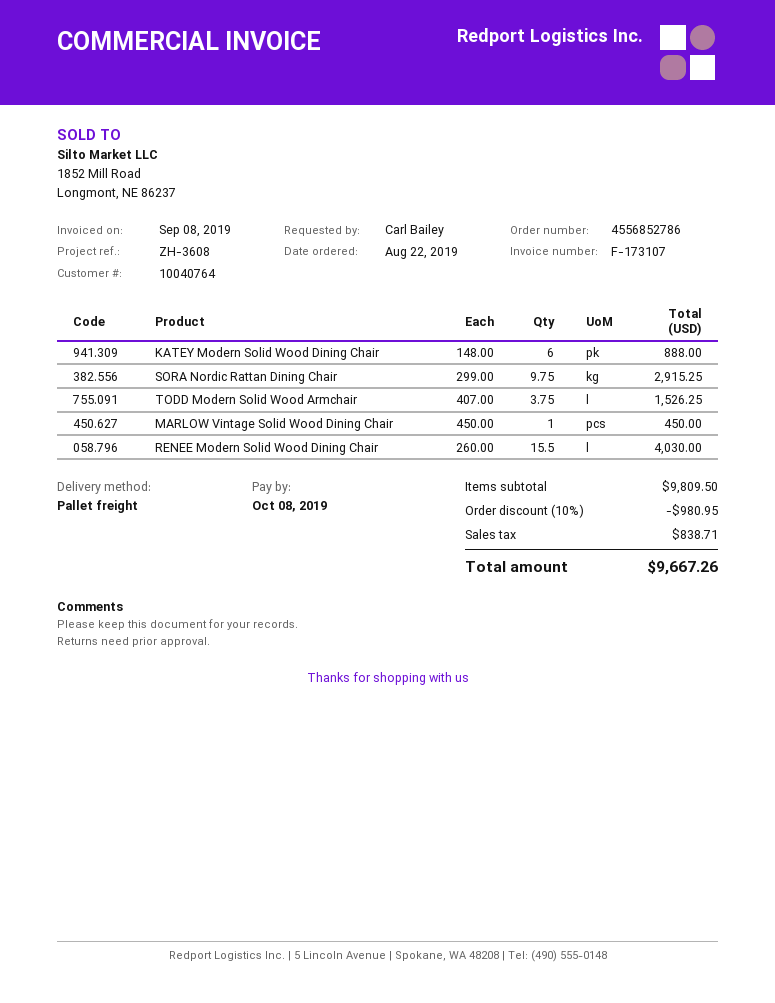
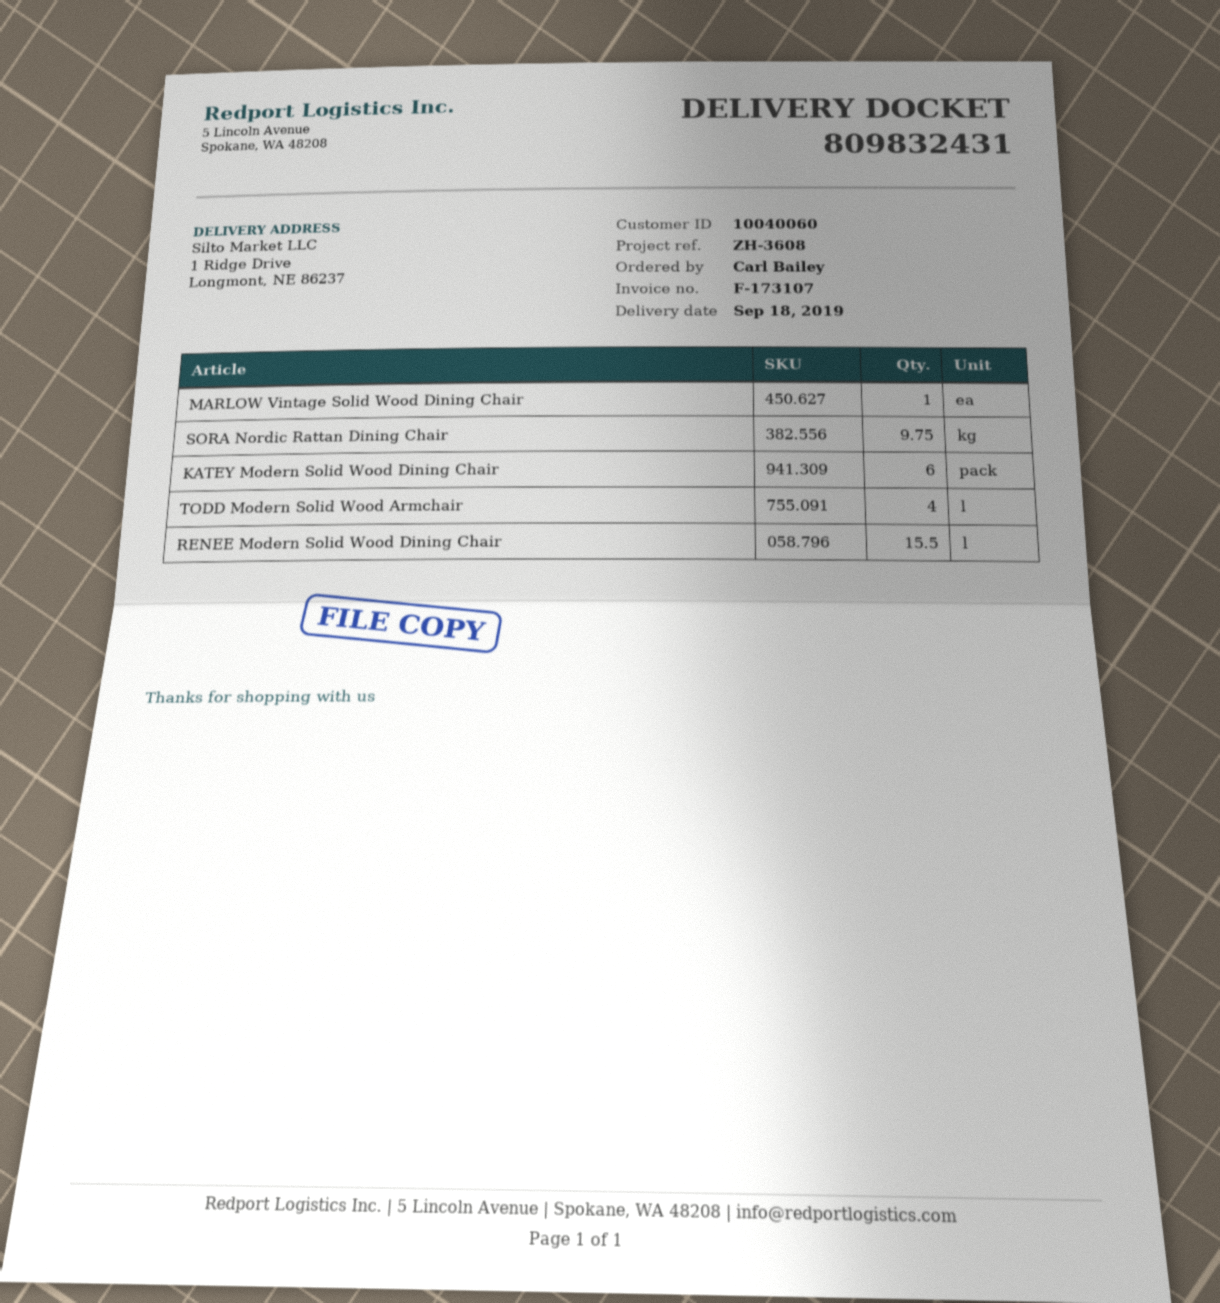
customer number: 10040764 -> 10040060
TODD Modern Solid Wood Armchair: 3.75 -> 4

